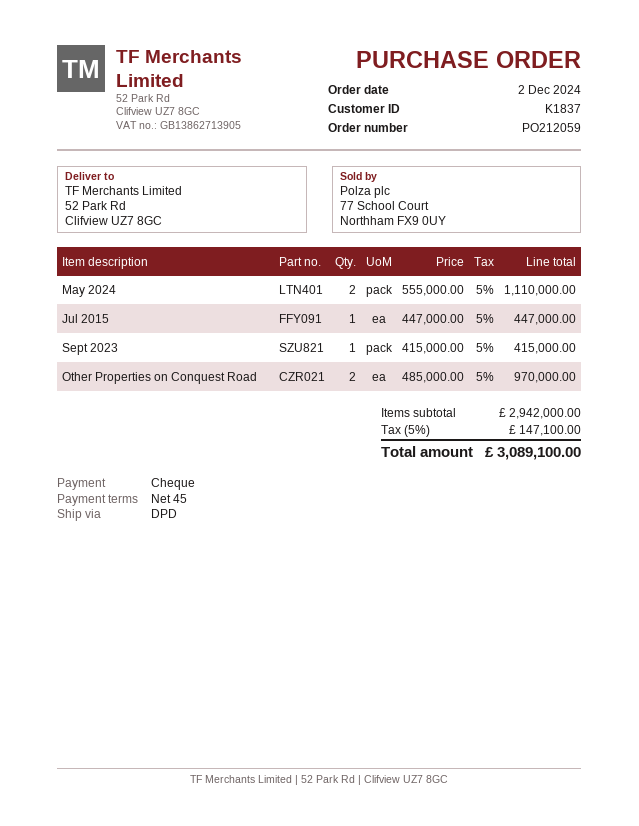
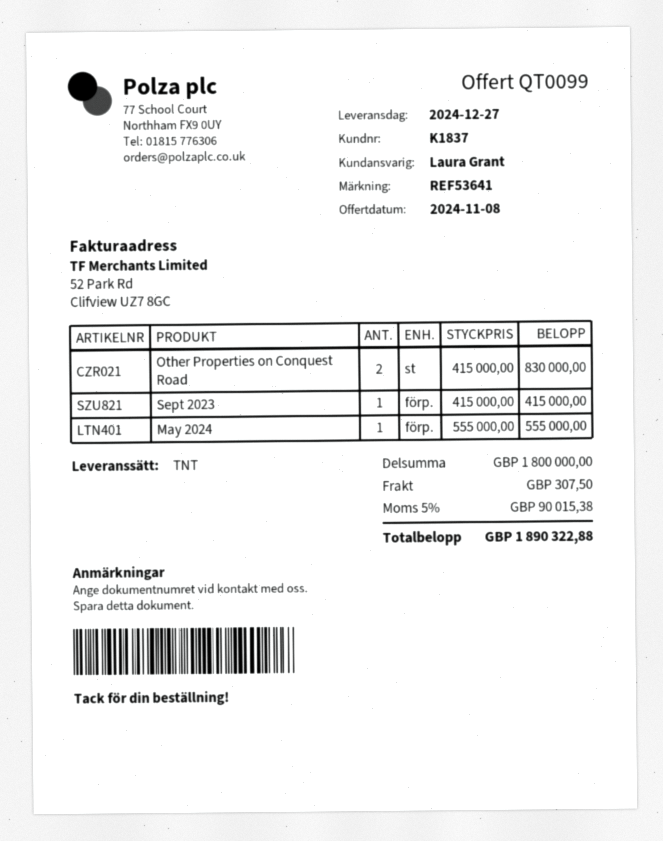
shipping method: DPD -> TNT
May 2024: 2 x 555000.00 = 1110000.00 -> 1 x 555000.00 = 555000.00
Jul 2015: 1 x 447000.00 = 447000.00 -> none
Other Properties on Conquest Road: 2 x 485000.00 = 970000.00 -> 2 x 415000.00 = 830000.00
subtotal: 2942000.00 -> 1800000.00
shipping: none -> 307.50
tax: 5% = 147100.00 -> 5% = 90015.38
total: 3089100.00 -> 1890322.88

